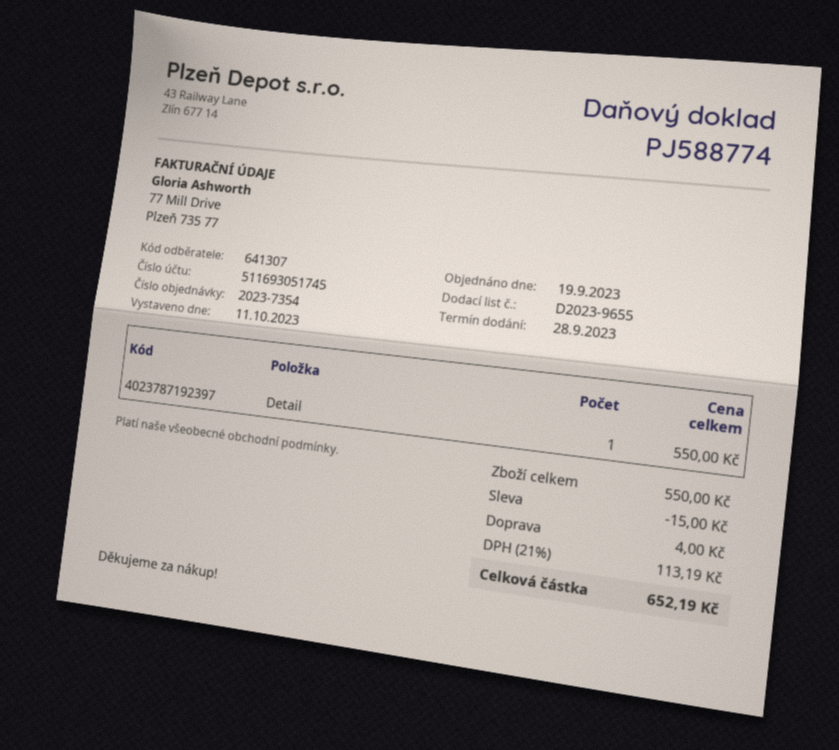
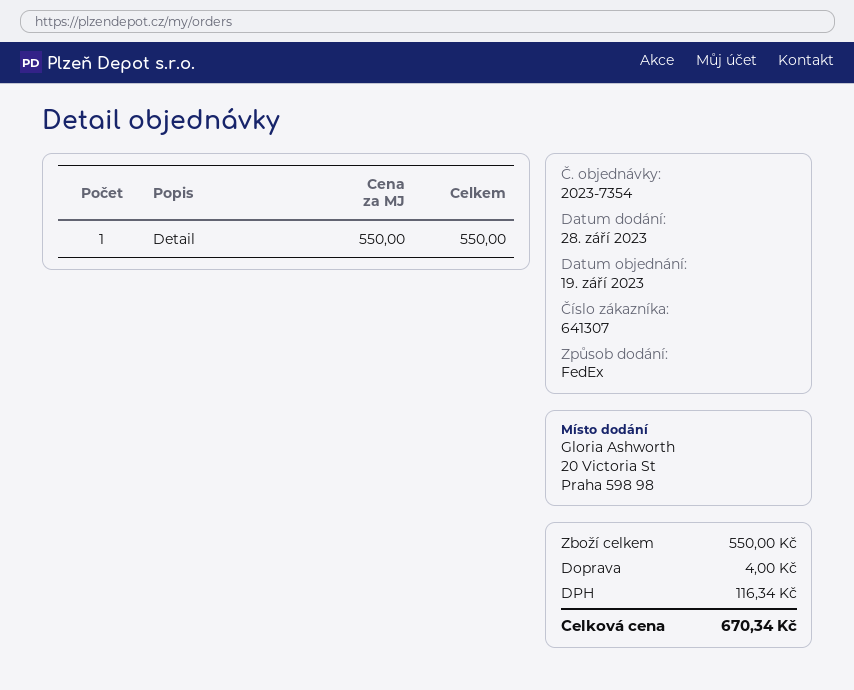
discount: 15.00 -> none
tax: 113.19 -> 116.34
total: 652.19 -> 670.34

